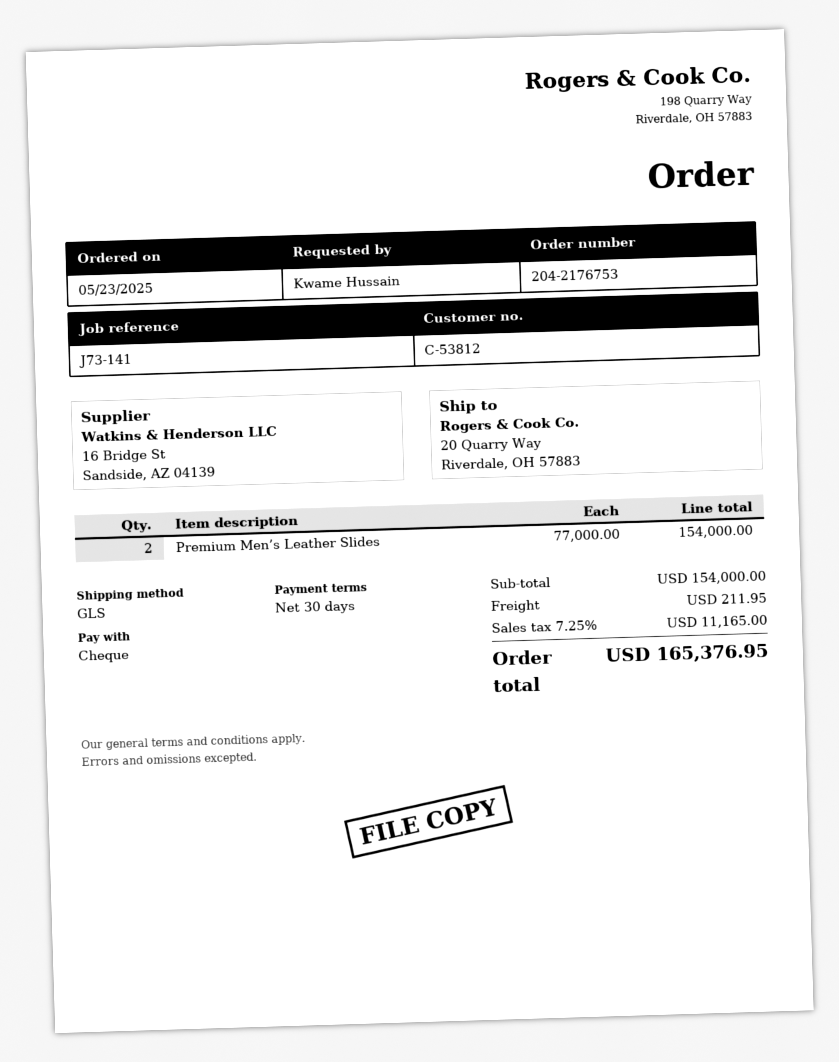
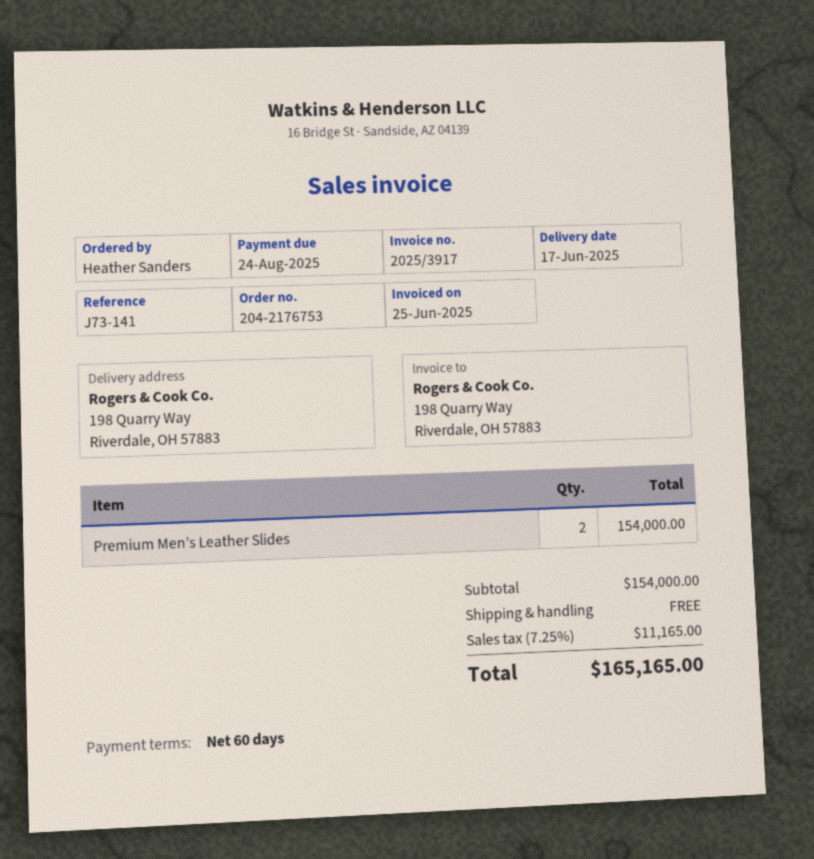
payment terms: 30 days -> 60 days
ordered by: Kwame Hussain -> Heather Sanders
ship to: 20 Quarry Way, Riverdale, OH 57883 -> 198 Quarry Way, Riverdale, OH 57883
shipping: 211.95 -> 0.00
total: 165376.95 -> 165165.00

